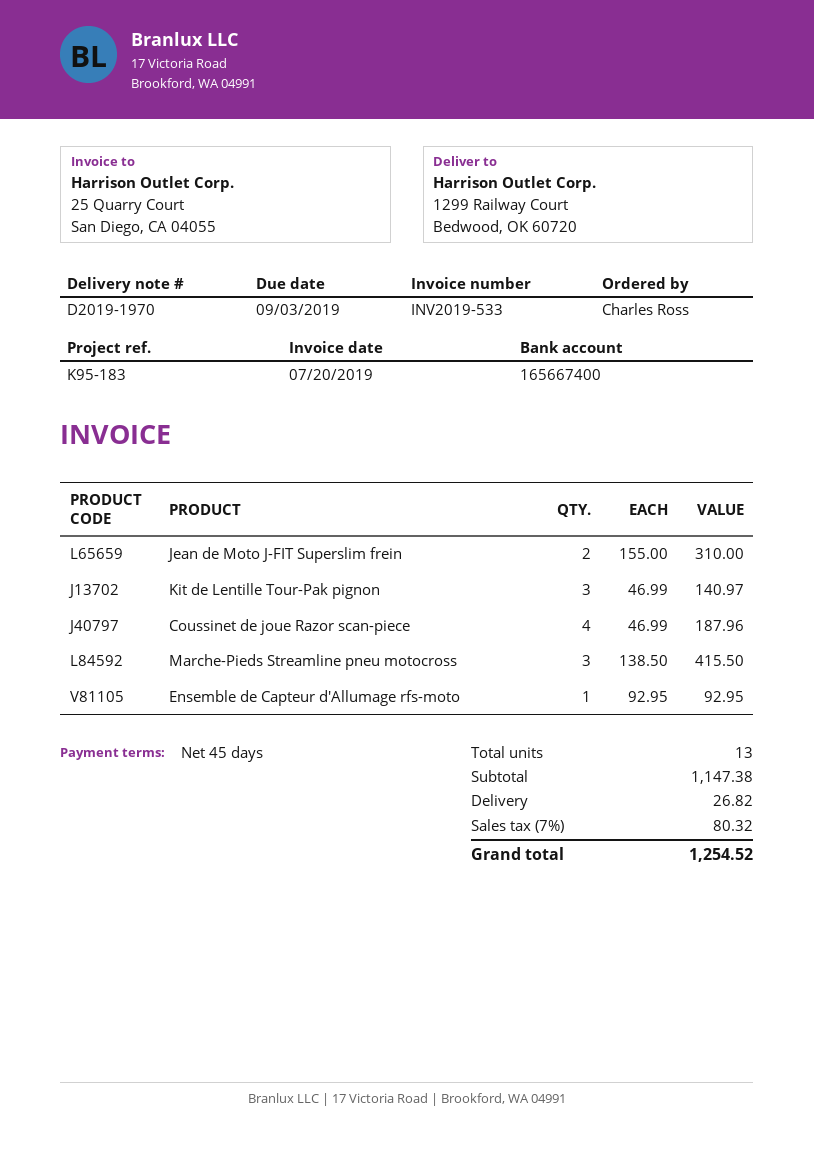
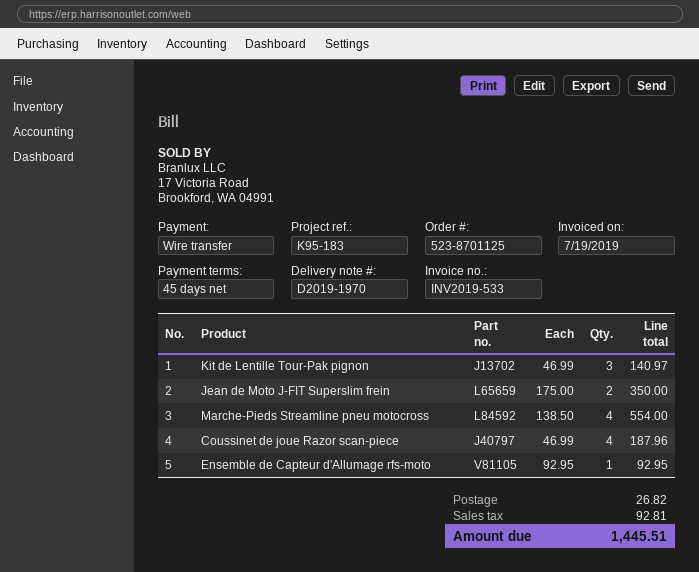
invoice date: 2019-07-20 -> 2019-07-19
Jean de Moto J-FIT Superslim frein: 2 x 155.00 = 310.00 -> 2 x 175.00 = 350.00
Marche-Pieds Streamline pneu motocross: 3 x 138.50 = 415.50 -> 4 x 138.50 = 554.00
tax: 80.32 -> 92.81
total: 1254.52 -> 1445.51

